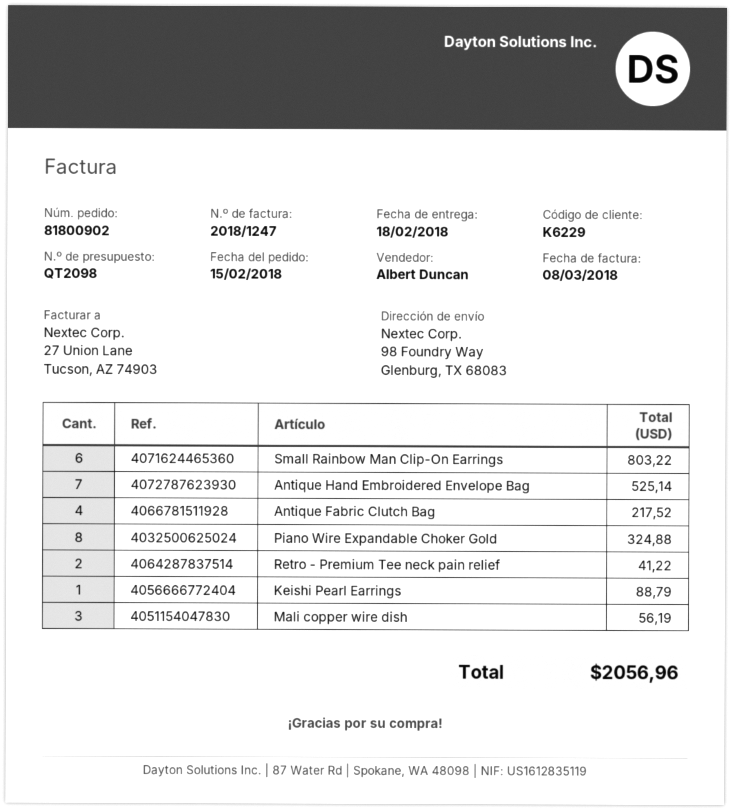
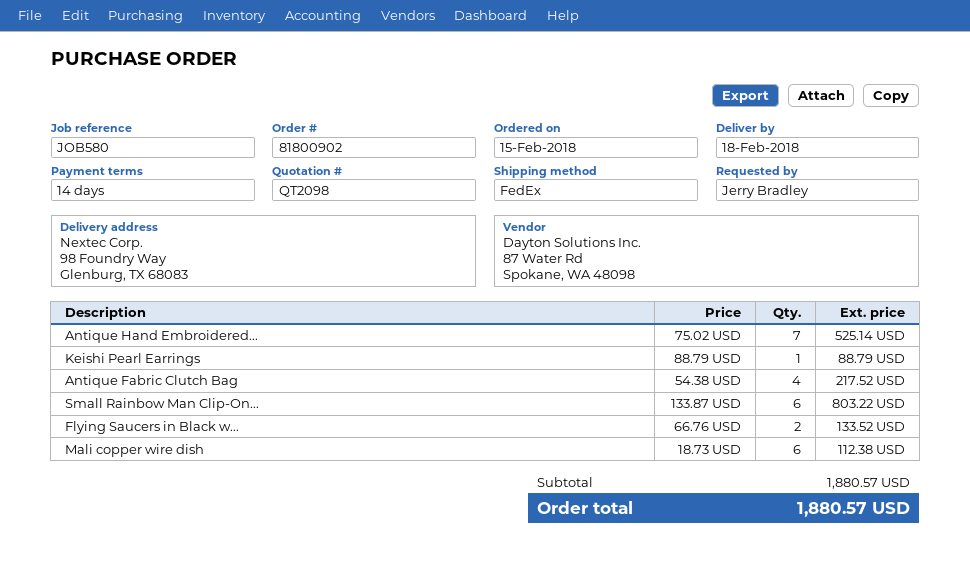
Piano Wire Expandable Choker Gold: 8 for 324.88 -> none
Retro - Premium Tee neck pain relief: 2 for 41.22 -> none
Mali copper wire dish: 3 for 56.19 -> 6 for 112.38
Flying Saucers in Black w...: none -> 2 for 133.52
total: 2056.96 -> 1880.57

